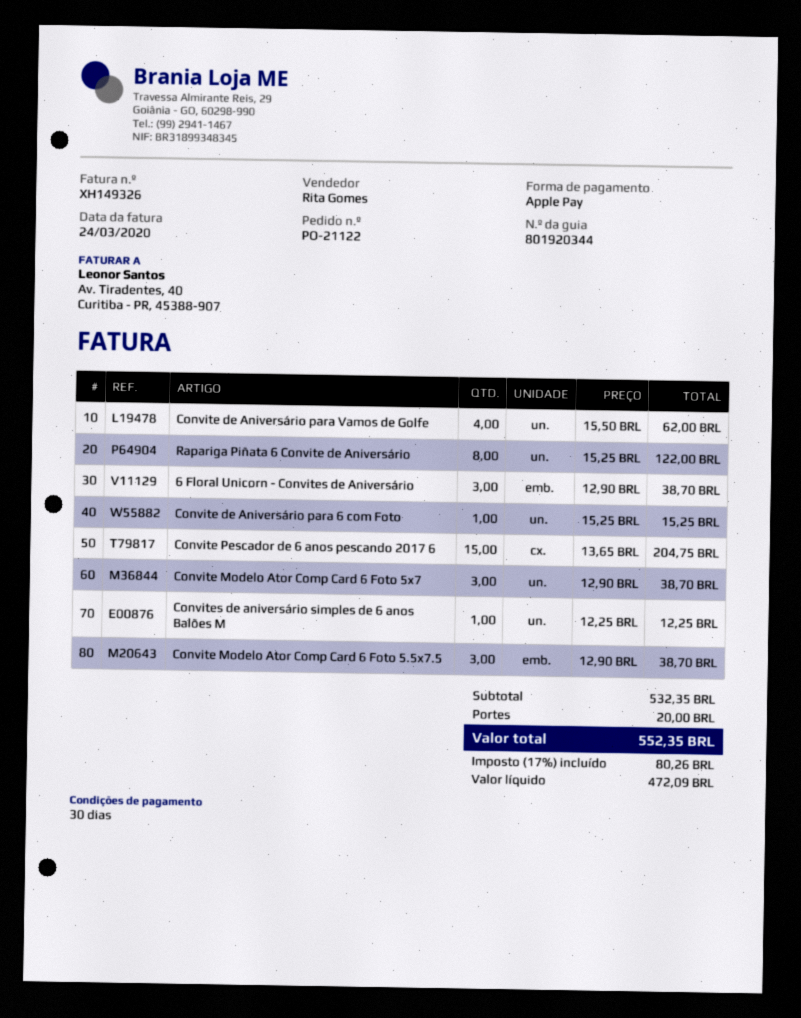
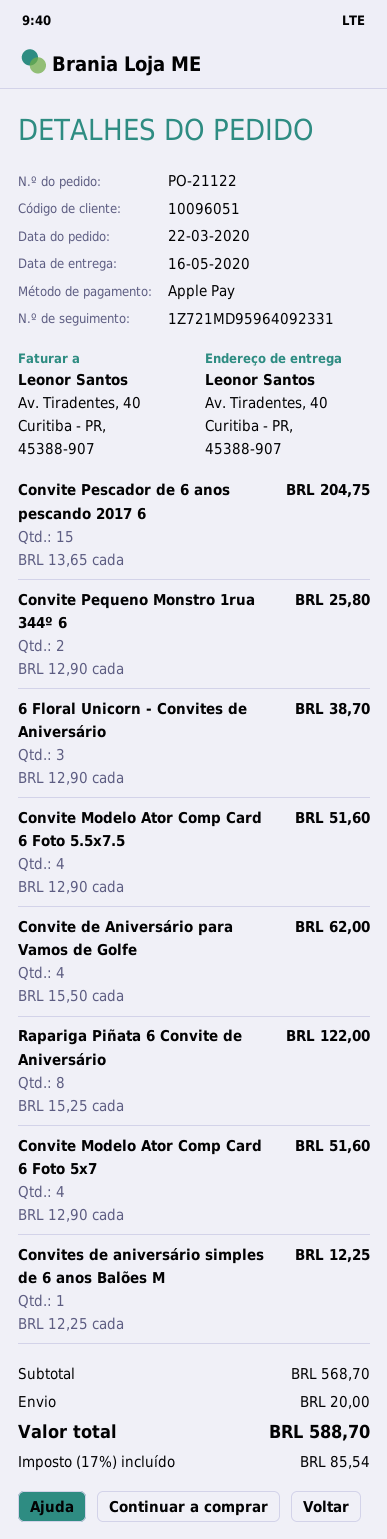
Convite de Aniversário para 6 com Foto: 1 x 15.25 = 15.25 -> none
Convite Modelo Ator Comp Card 6 Foto 5x7: 3 x 12.90 = 38.70 -> 4 x 12.90 = 51.60
Convite Modelo Ator Comp Card 6 Foto 5.5x7.5: 3 x 12.90 = 38.70 -> 4 x 12.90 = 51.60
Convite Pequeno Monstro 1rua 344º 6: none -> 2 x 12.90 = 25.80
subtotal: 532.35 -> 568.70
tax: 17% = 80.26 -> 17% = 85.54
total: 552.35 -> 588.70

